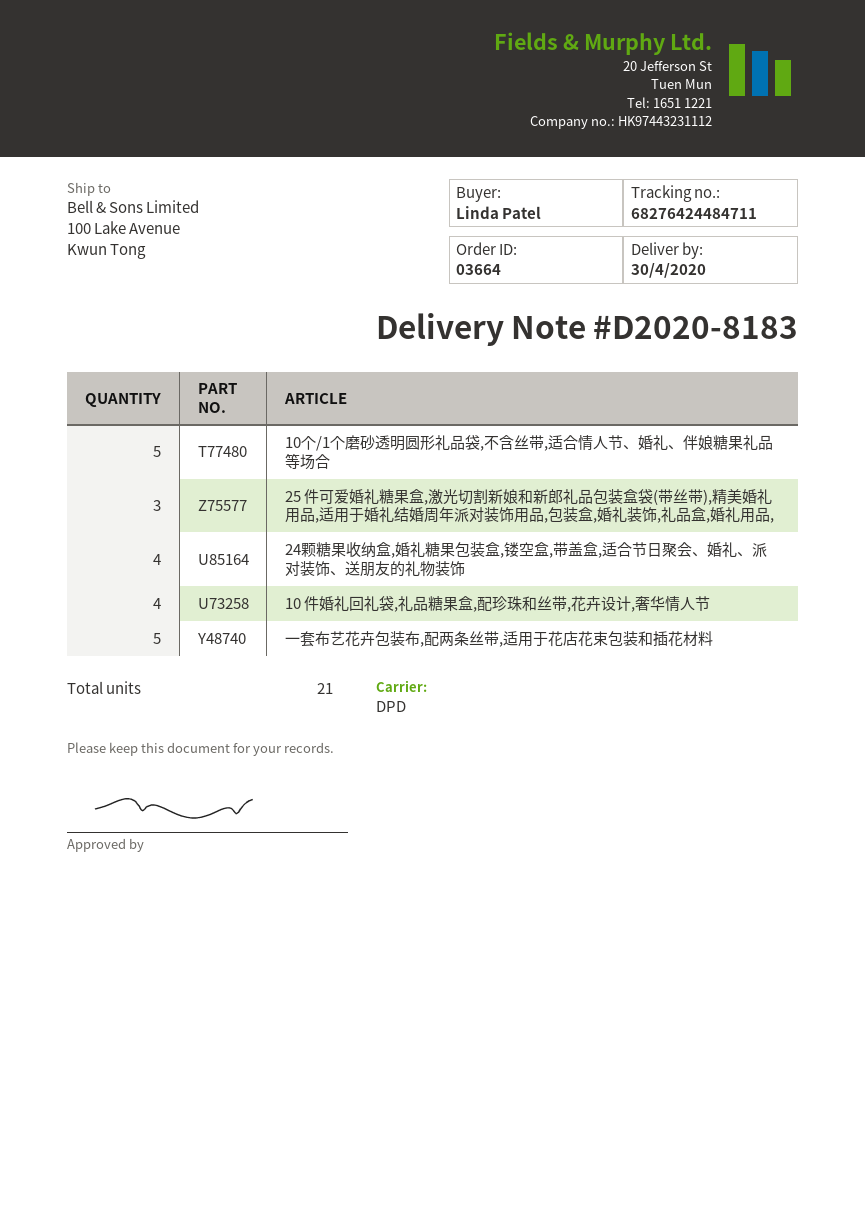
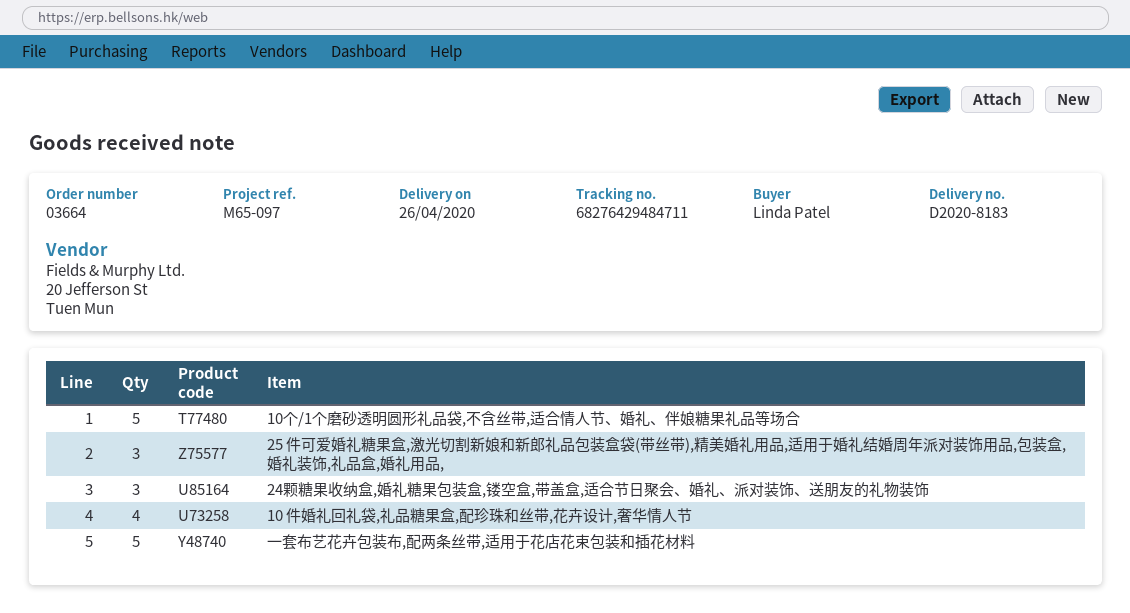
delivery date: 2020-04-30 -> 2020-04-26
tracking number: 68276424484711 -> 68276429484711
24颗糖果收纳盒,婚礼糖果包装盒,镂空盒,带盖盒,适合节日聚会、婚礼、派对装饰、送朋友的礼物装饰: 4 -> 3

